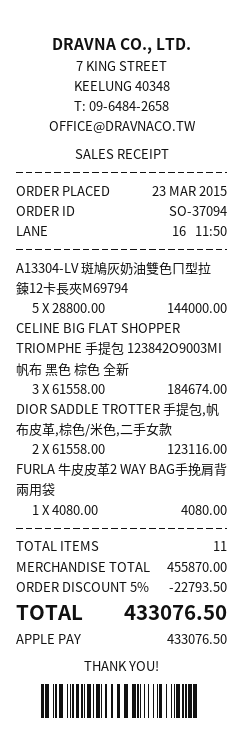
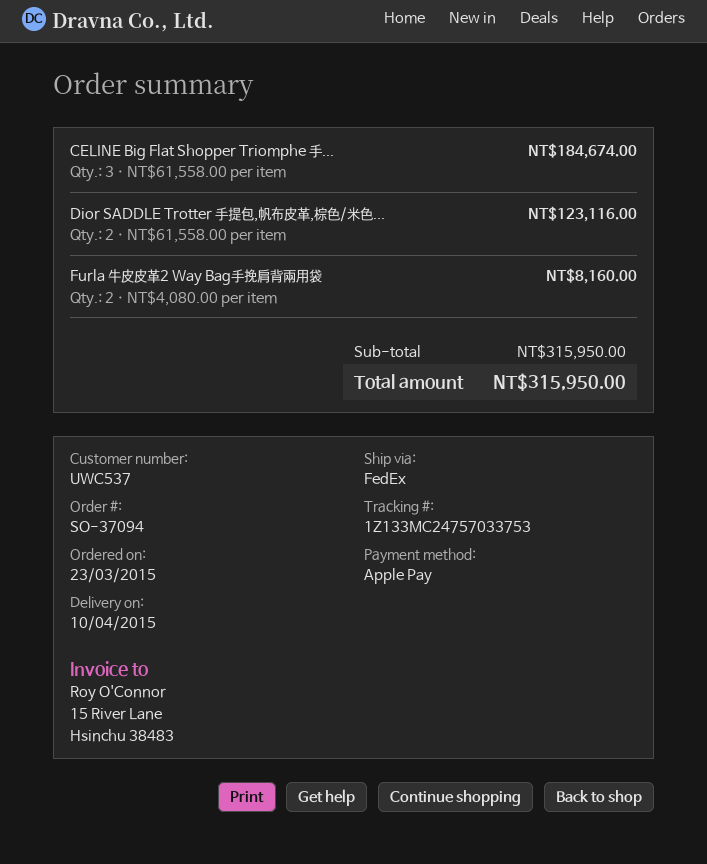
A13304-LV 斑鳩灰奶油雙色ㄇ型拉鍊12卡長夾M69794: 5 x 28800.00 = 144000.00 -> none
FURLA 牛皮皮革2 WAY BAG手挽肩背兩用袋: 1 x 4080.00 = 4080.00 -> 2 x 4080.00 = 8160.00
subtotal: 455870.00 -> 315950.00
discount: 5% = 22793.50 -> none
total: 433076.50 -> 315950.00

